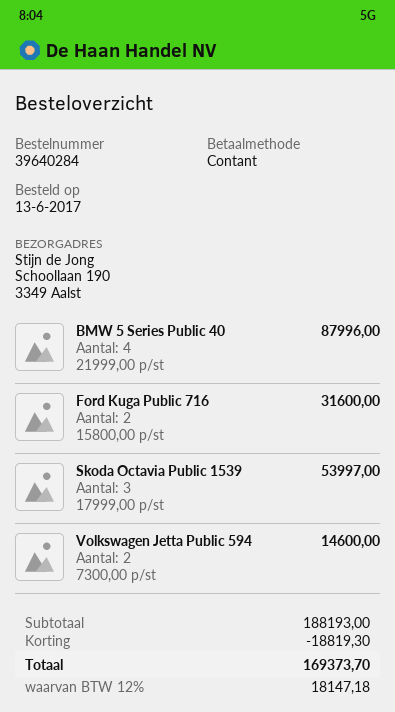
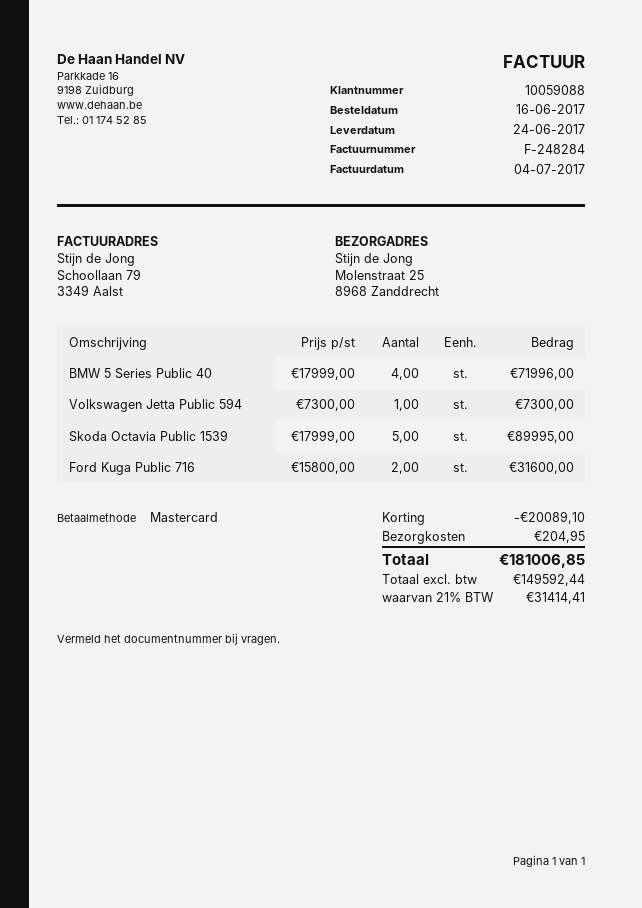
order date: 2017-06-13 -> 2017-06-16
payment method: cash -> Mastercard
ship to: Schoollaan 190, 3349 Aalst -> Molenstraat 25, 8968 Zanddrecht
BMW 5 Series Public 40: 4 x 21999.00 = 87996.00 -> 4 x 17999.00 = 71996.00
Skoda Octavia Public 1539: 3 x 17999.00 = 53997.00 -> 5 x 17999.00 = 89995.00
Volkswagen Jetta Public 594: 2 x 7300.00 = 14600.00 -> 1 x 7300.00 = 7300.00
discount: 18819.30 -> 20089.10
shipping: none -> 204.95
tax: 12% = 18147.18 -> 21% = 31414.41
total: 169373.70 -> 181006.85

